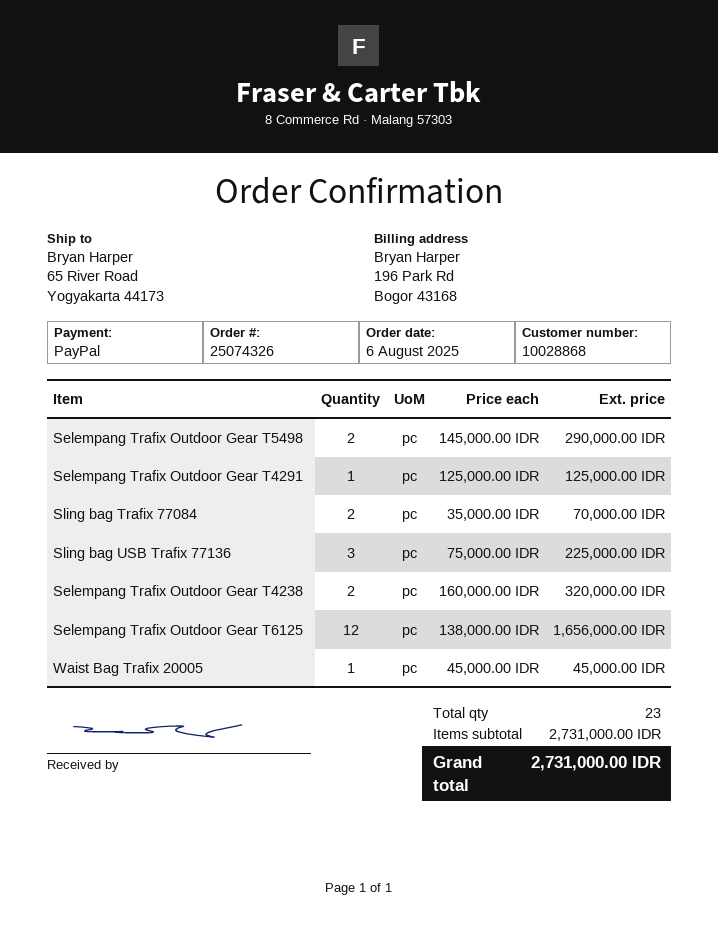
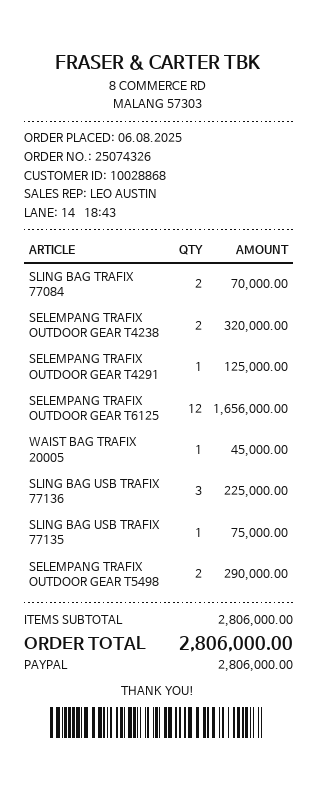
SLING BAG USB TRAFIX 77135: none -> 1 for 75000.00
subtotal: 2731000.00 -> 2806000.00
total: 2731000.00 -> 2806000.00

